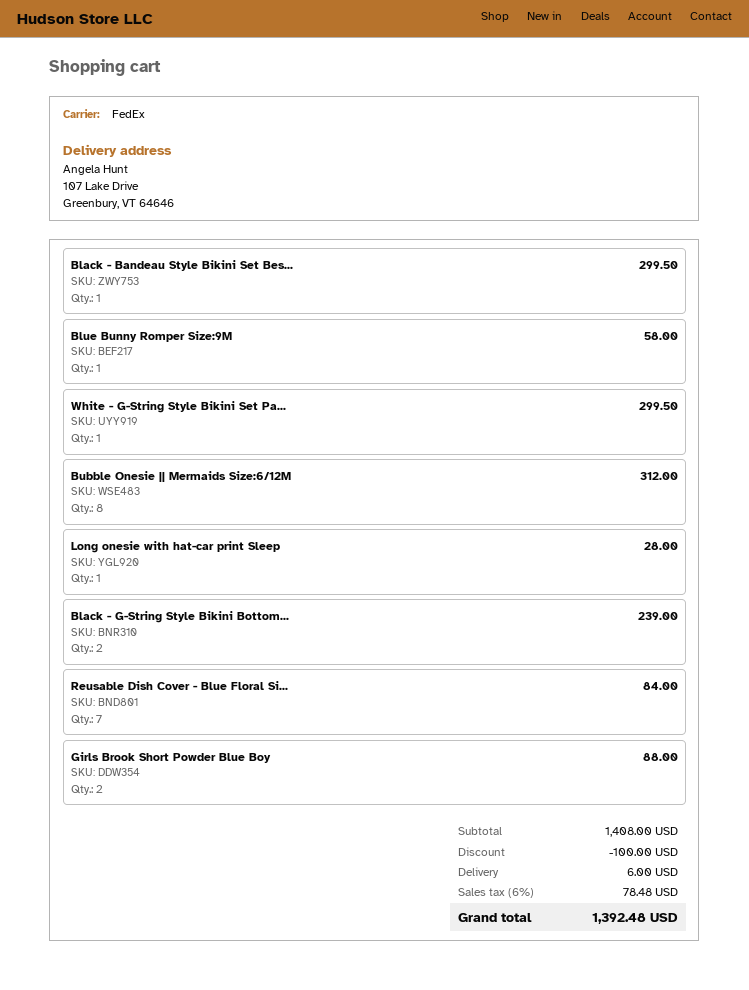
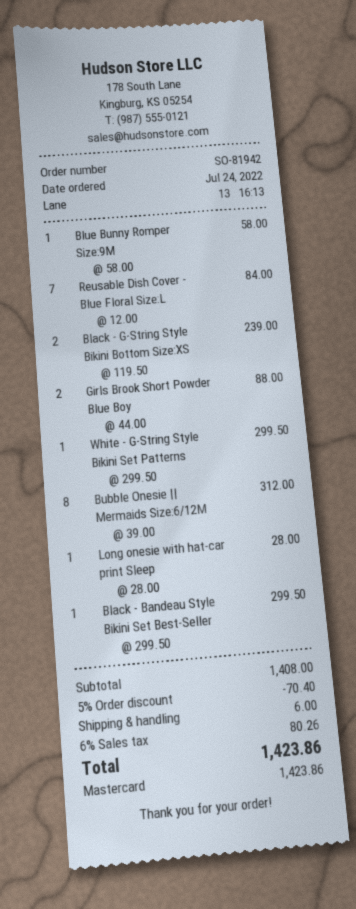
discount: 100.00 -> 70.40
tax: 6% = 78.48 -> 6% = 80.26
total: 1392.48 -> 1423.86

